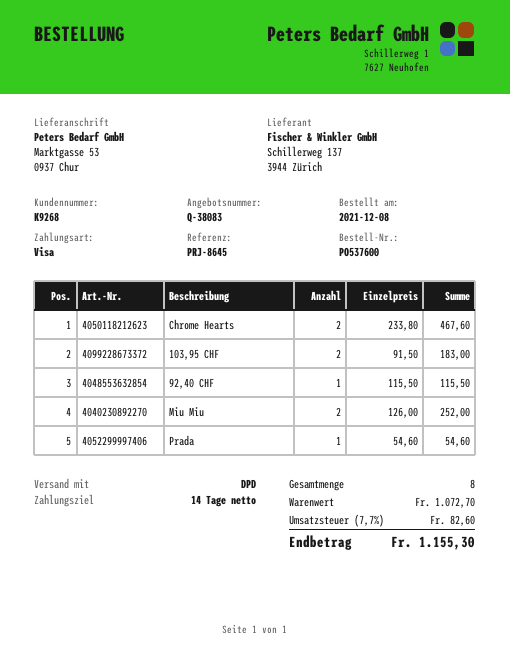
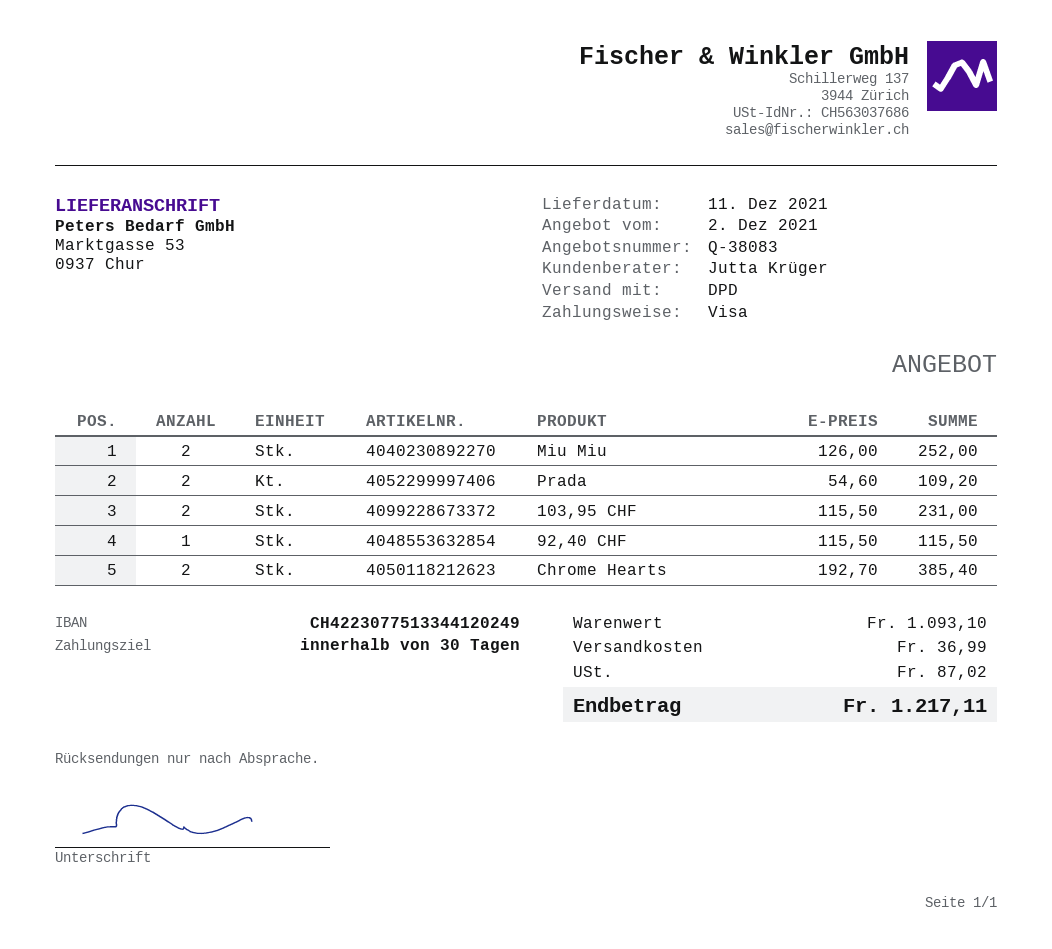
payment terms: 14 days -> 30 days
Chrome Hearts: 2 x 233.80 = 467.60 -> 2 x 192.70 = 385.40
103,95 CHF: 2 x 91.50 = 183.00 -> 2 x 115.50 = 231.00
Prada: 1 x 54.60 = 54.60 -> 2 x 54.60 = 109.20
subtotal: 1072.70 -> 1093.10
shipping: none -> 36.99
tax: 82.60 -> 87.02
total: 1155.30 -> 1217.11

